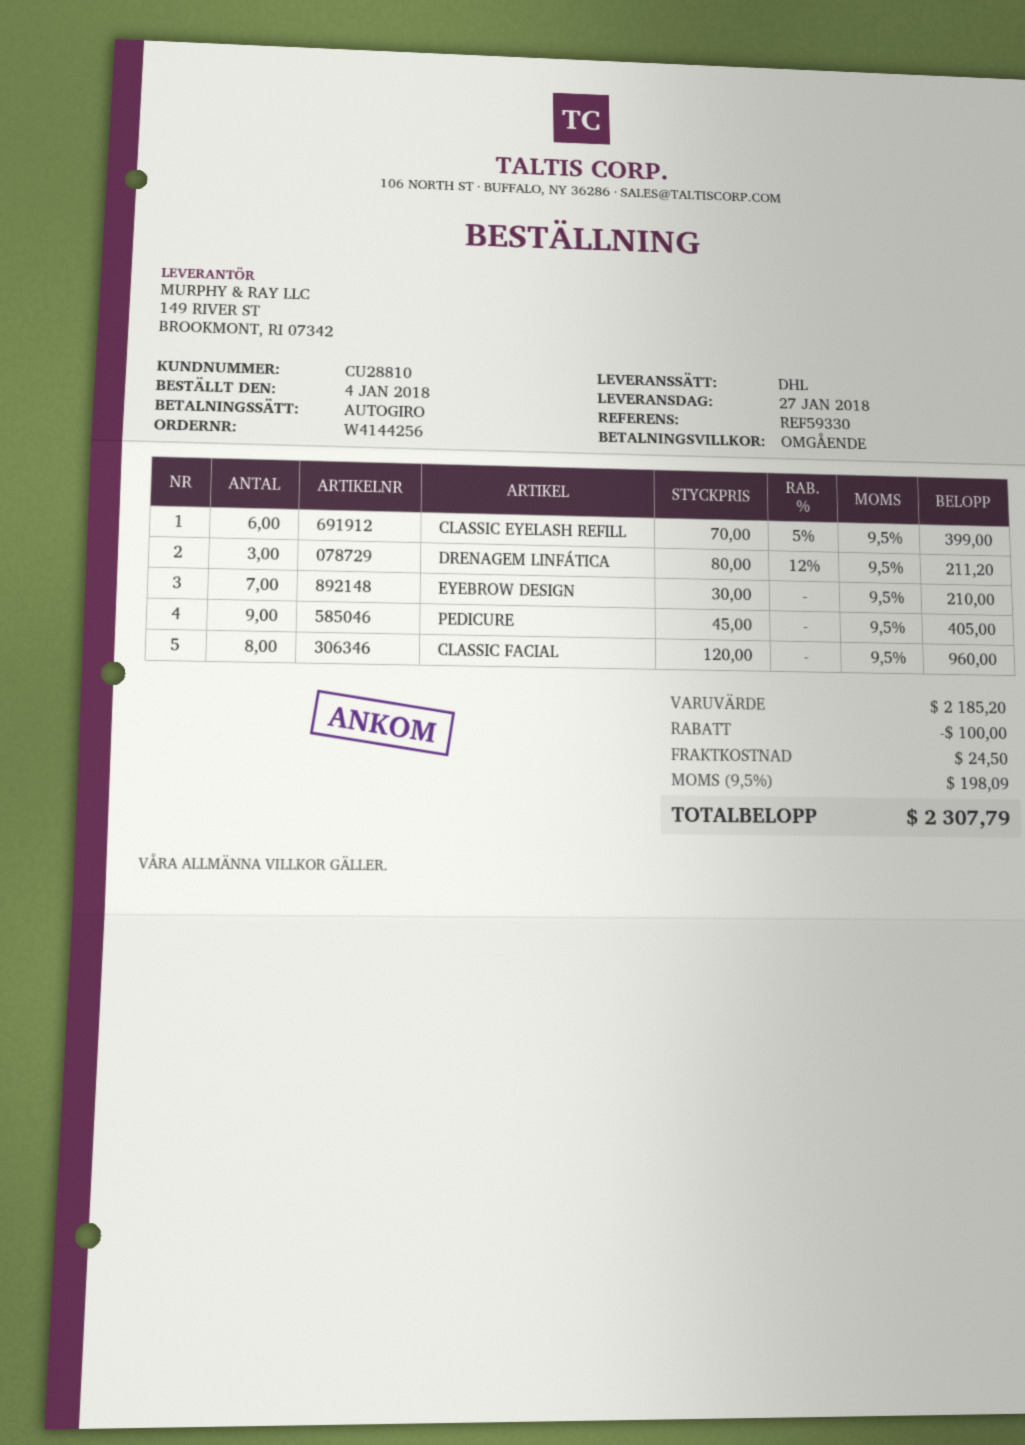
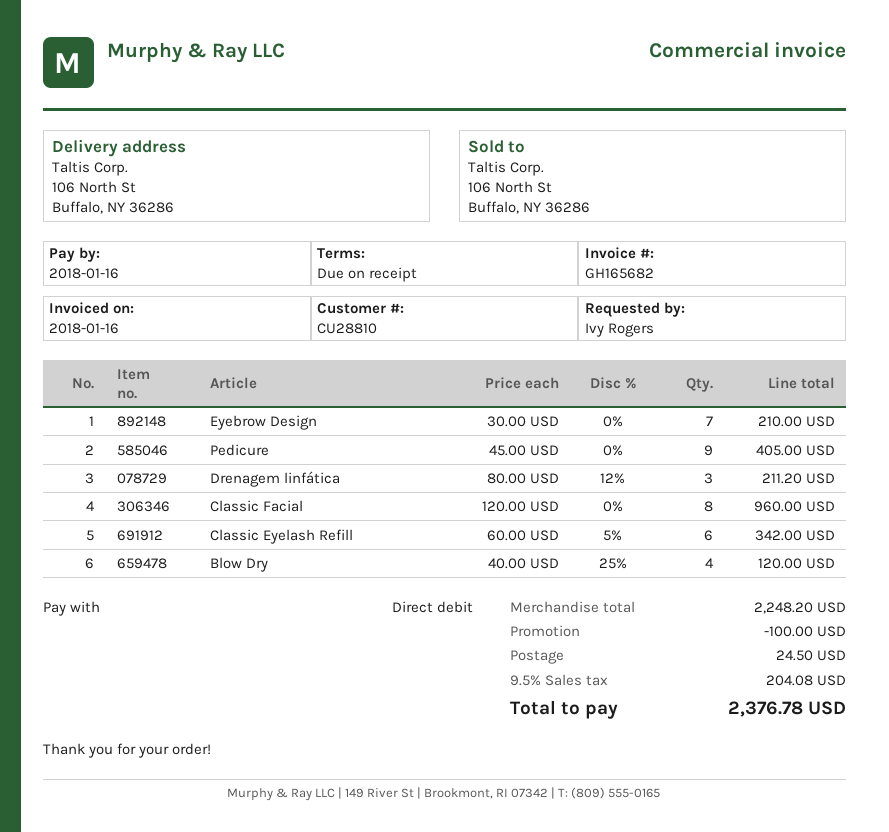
CLASSIC EYELASH REFILL: 6 x 70.00 - 5% = 399.00 -> 6 x 60.00 - 5% = 342.00
Blow Dry: none -> 4 x 40.00 - 25% = 120.00
subtotal: 2185.20 -> 2248.20
tax: 9.5% = 198.09 -> 9.5% = 204.08
total: 2307.79 -> 2376.78

